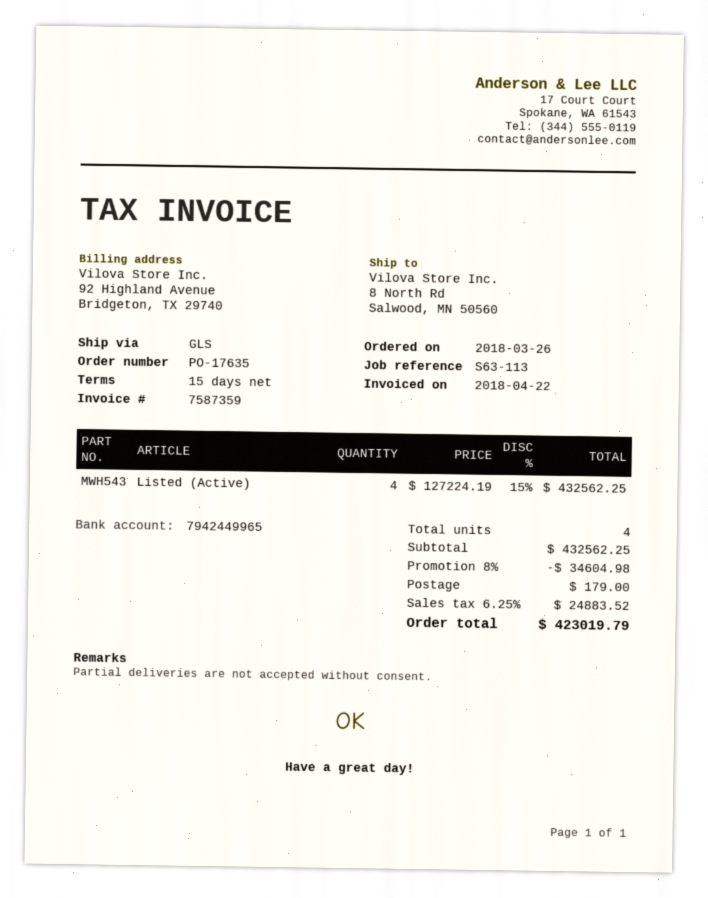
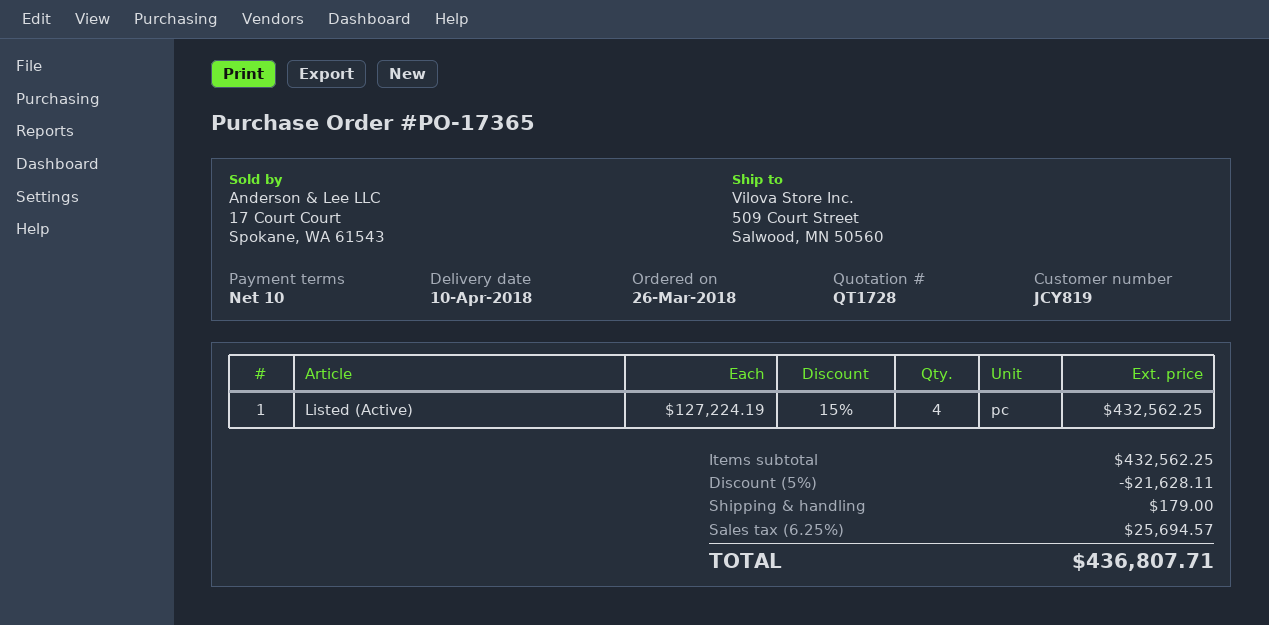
order number: PO-17635 -> PO-17365
payment terms: 15 days -> 10 days
ship to: 8 North Rd, Salwood, MN 50560 -> 509 Court Street, Salwood, MN 50560
discount: 8% = 34604.98 -> 5% = 21628.11
tax: 6.25% = 24883.52 -> 6.25% = 25694.57
total: 423019.79 -> 436807.71

